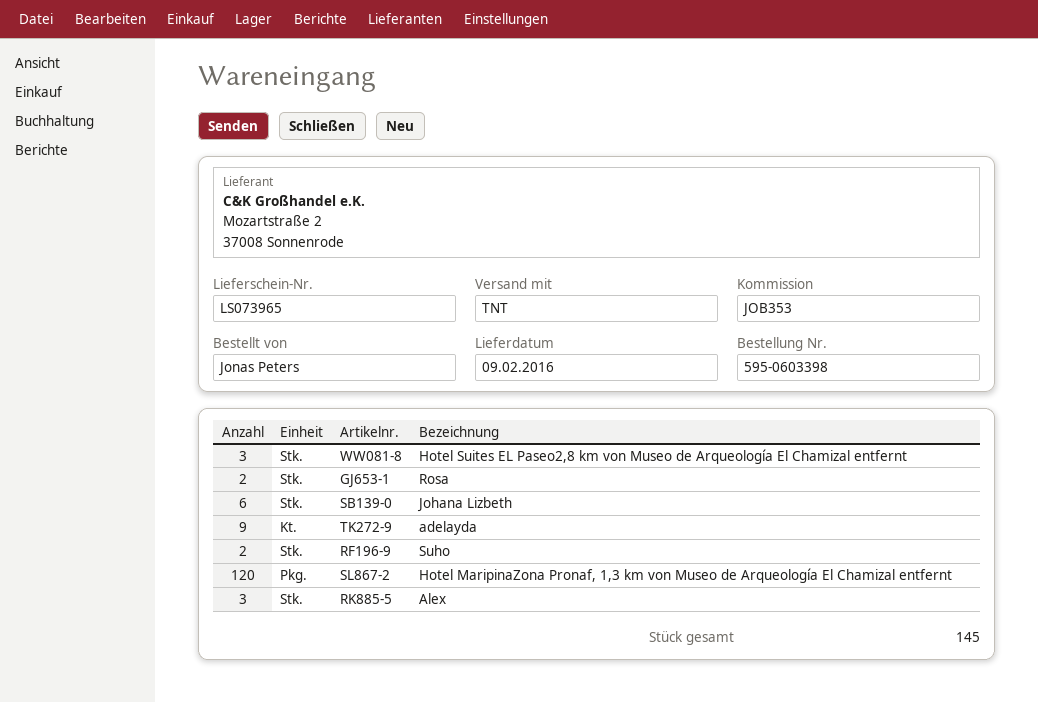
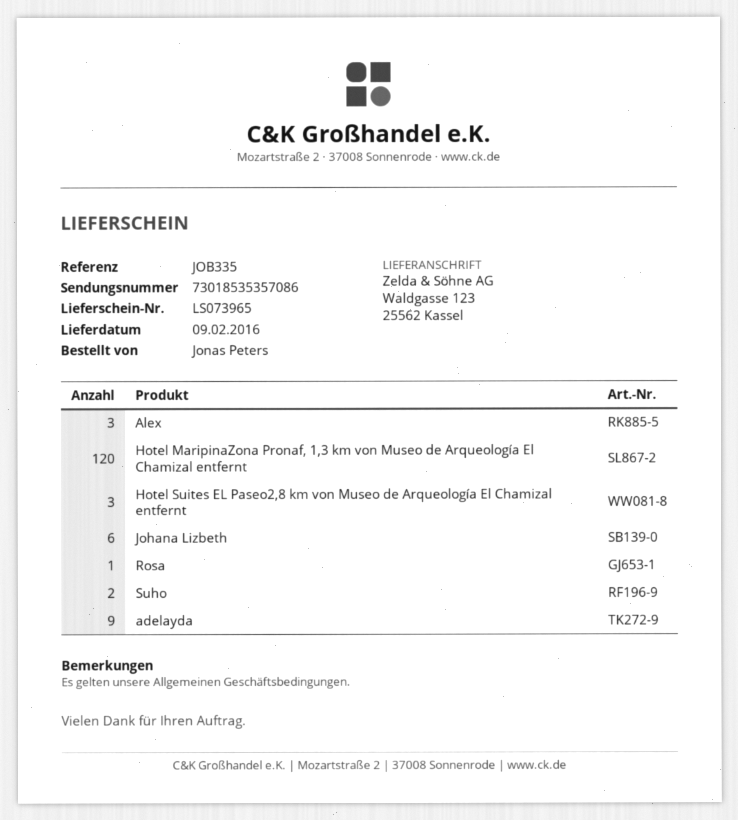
reference: JOB353 -> JOB335
Rosa: 2 -> 1

